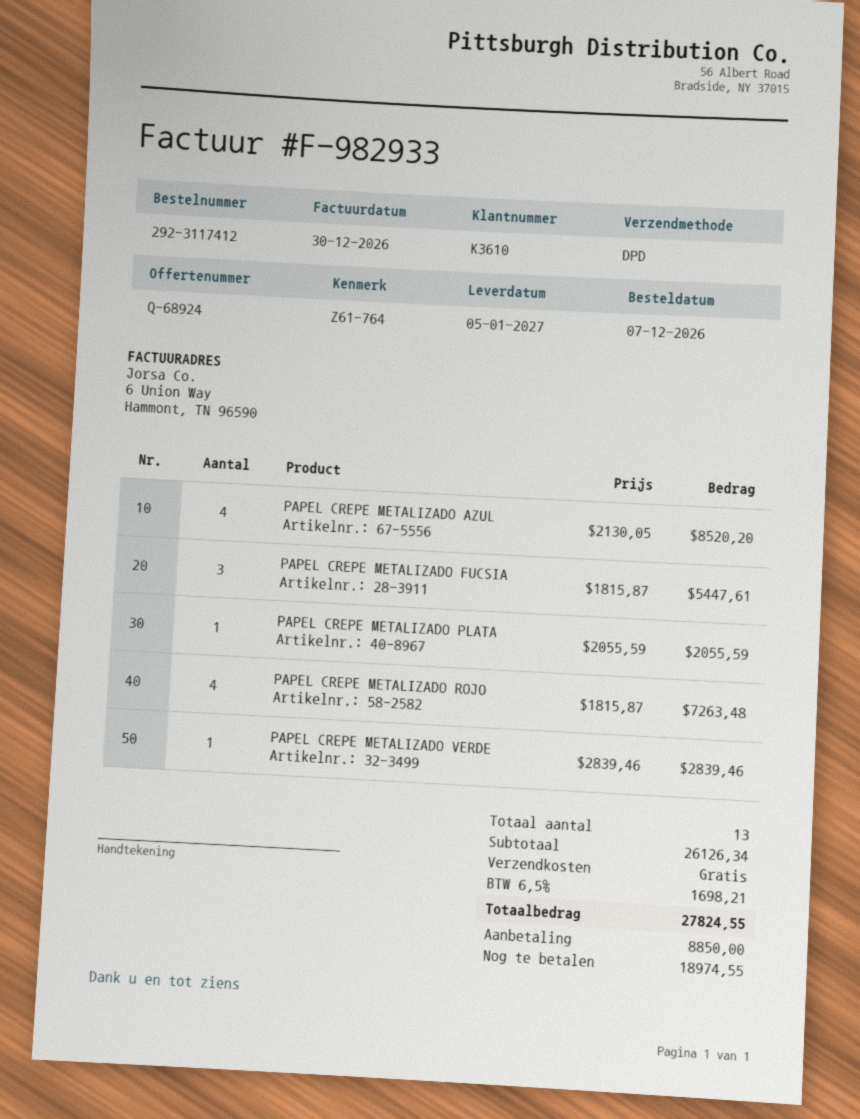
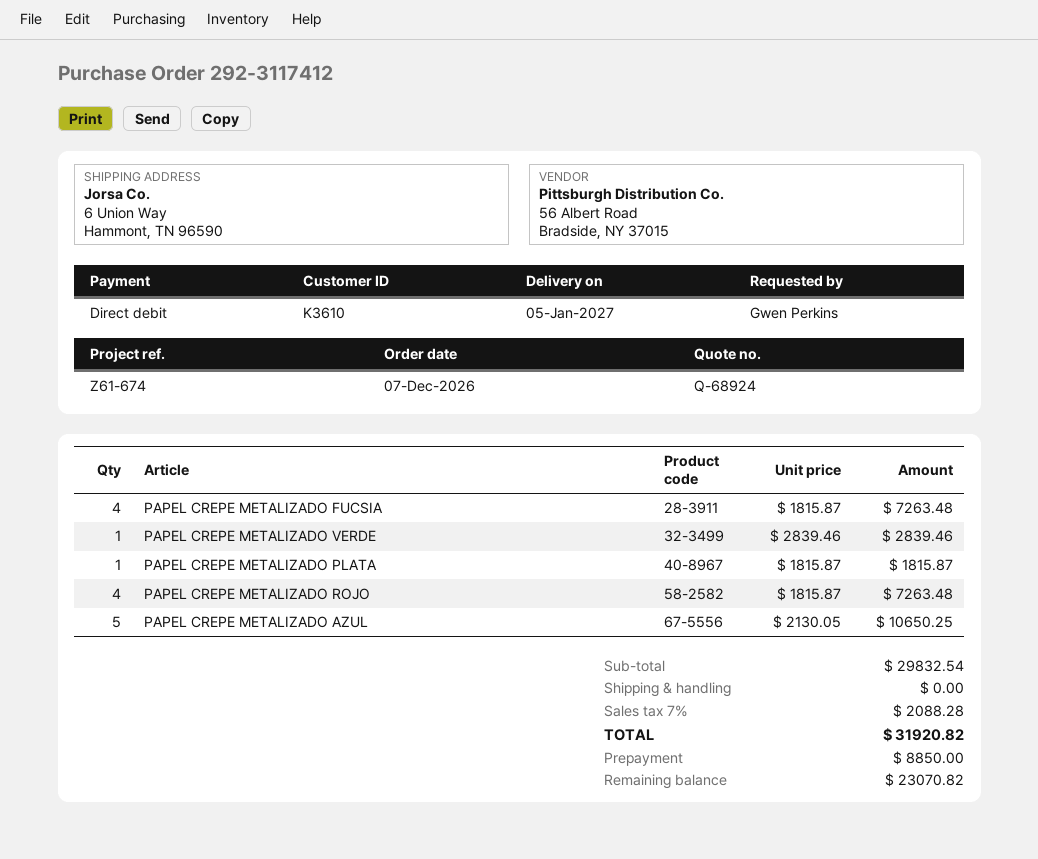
reference: Z61-764 -> Z61-674
PAPEL CREPE METALIZADO AZUL: 4 x 2130.05 = 8520.20 -> 5 x 2130.05 = 10650.25
PAPEL CREPE METALIZADO FUCSIA: 3 x 1815.87 = 5447.61 -> 4 x 1815.87 = 7263.48
PAPEL CREPE METALIZADO PLATA: 1 x 2055.59 = 2055.59 -> 1 x 1815.87 = 1815.87
subtotal: 26126.34 -> 29832.54
tax: 6.5% = 1698.21 -> 7% = 2088.28
total: 27824.55 -> 31920.82
balance: 18974.55 -> 23070.82

